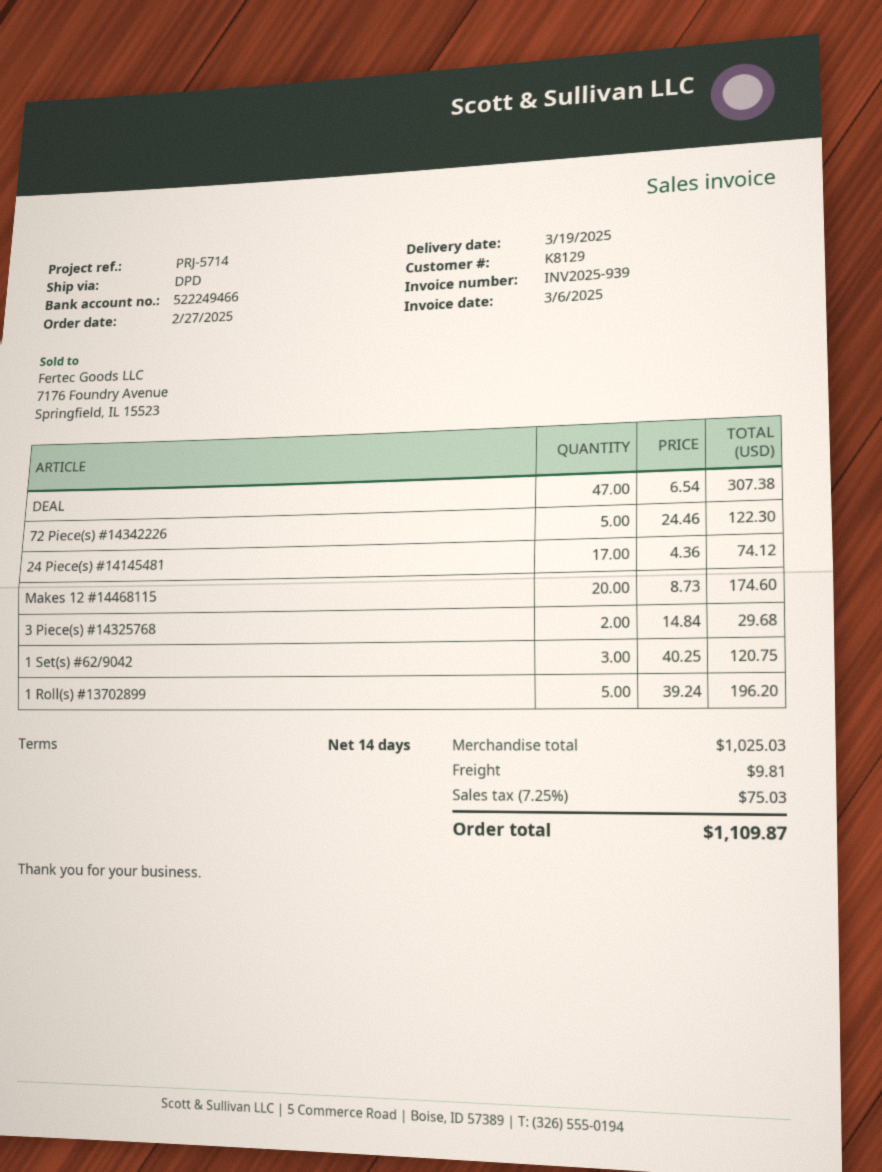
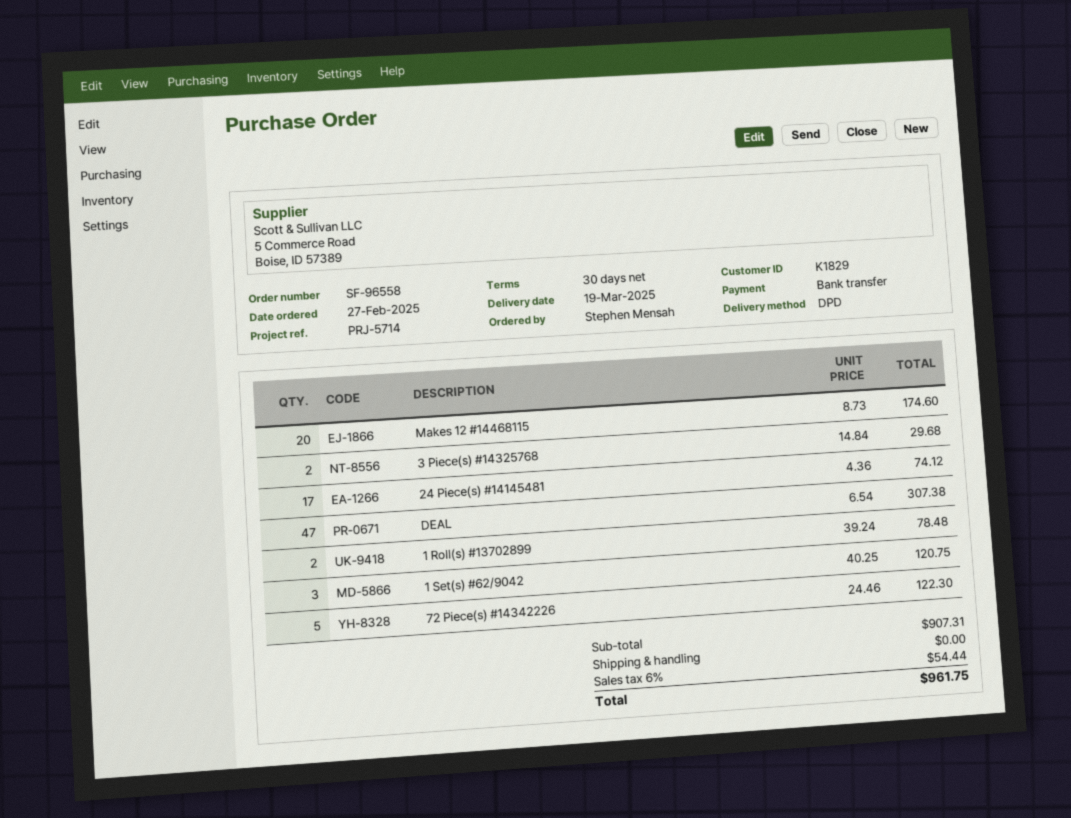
payment terms: 14 days -> 30 days
customer number: K8129 -> K1829
1 Roll(s) #13702899: 5 x 39.24 = 196.20 -> 2 x 39.24 = 78.48
subtotal: 1025.03 -> 907.31
shipping: 9.81 -> 0.00
tax: 7.25% = 75.03 -> 6% = 54.44
total: 1109.87 -> 961.75

